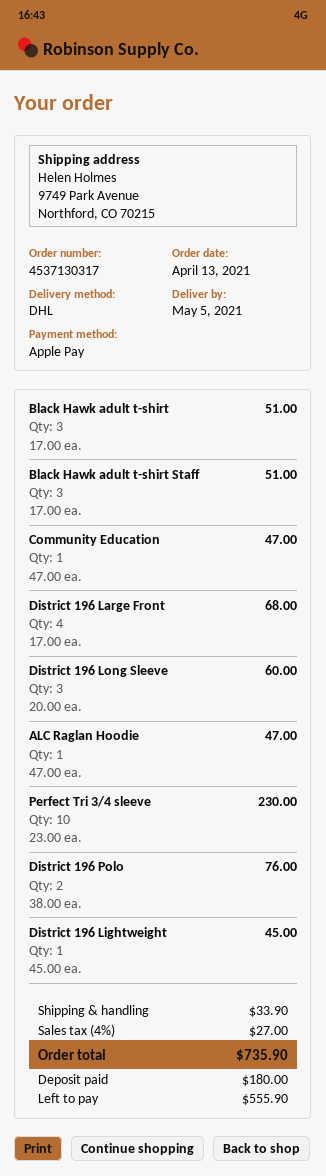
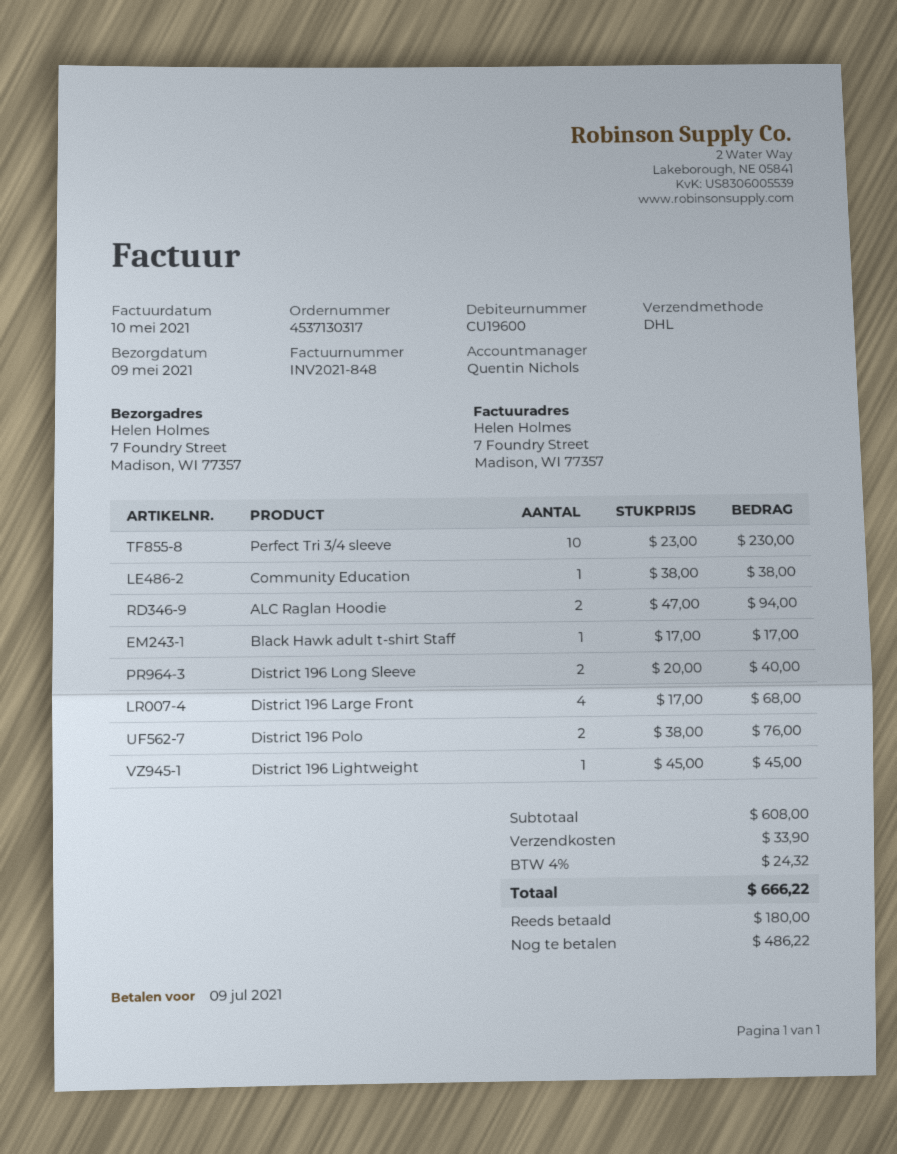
delivery date: 2021-05-05 -> 2021-05-09
ship to: 9749 Park Avenue, Northford, CO 70215 -> 7 Foundry Street, Madison, WI 77357
Black Hawk adult t-shirt: 3 x 17.00 = 51.00 -> none
Black Hawk adult t-shirt Staff: 3 x 17.00 = 51.00 -> 1 x 17.00 = 17.00
Community Education: 1 x 47.00 = 47.00 -> 1 x 38.00 = 38.00
District 196 Long Sleeve: 3 x 20.00 = 60.00 -> 2 x 20.00 = 40.00
ALC Raglan Hoodie: 1 x 47.00 = 47.00 -> 2 x 47.00 = 94.00
tax: 4% = 27.00 -> 4% = 24.32
total: 735.90 -> 666.22
balance: 555.90 -> 486.22

